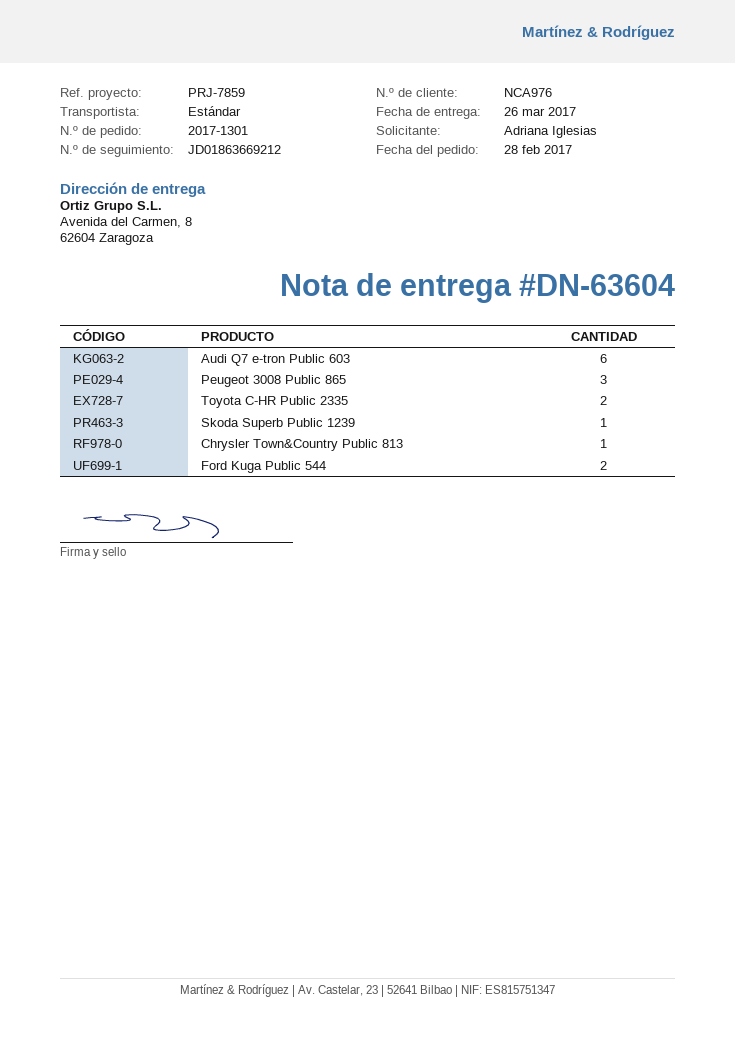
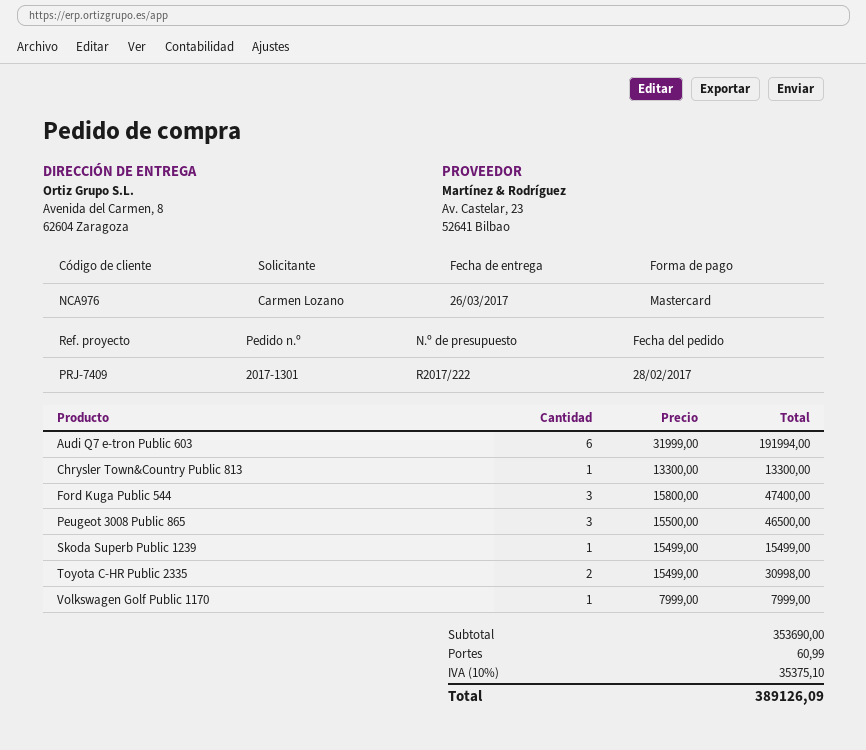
reference: PRJ-7859 -> PRJ-7409
ordered by: Adriana Iglesias -> Carmen Lozano
Ford Kuga Public 544: 2 -> 3
Volkswagen Golf Public 1170: none -> 1

